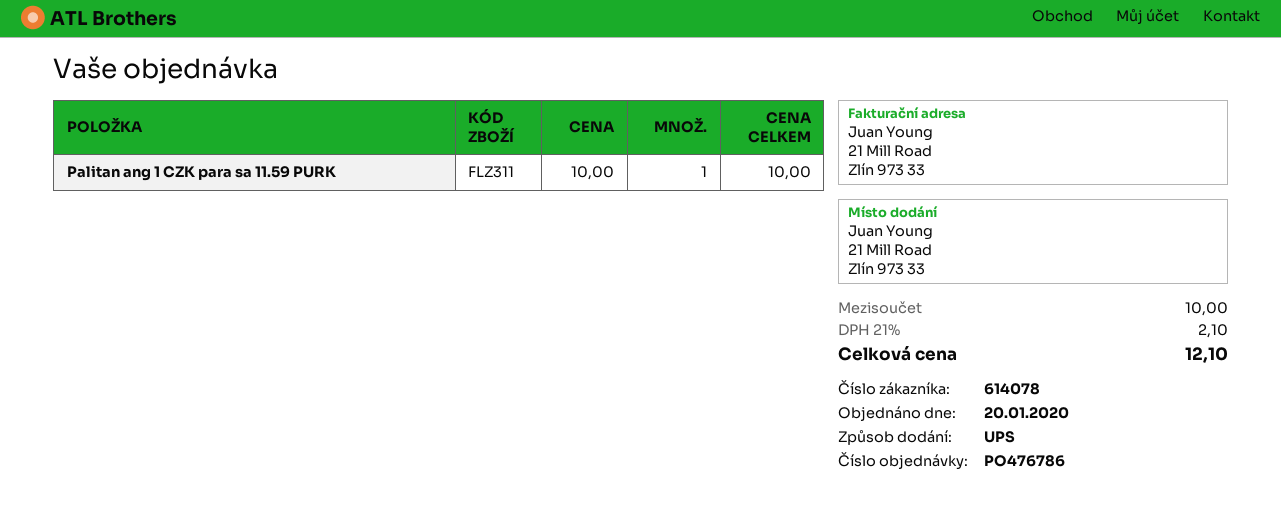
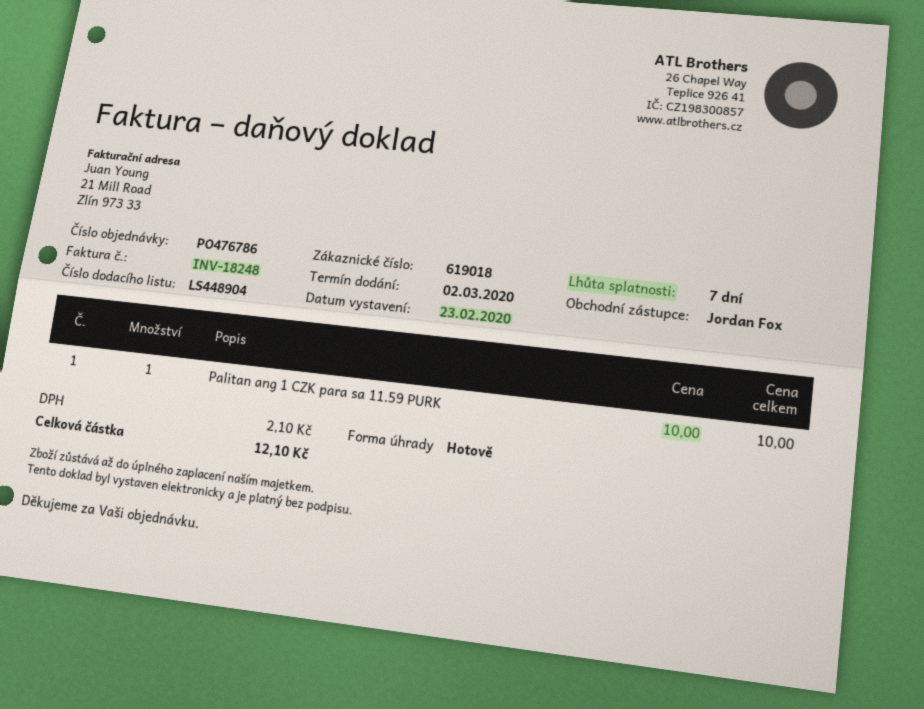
customer number: 614078 -> 619018

